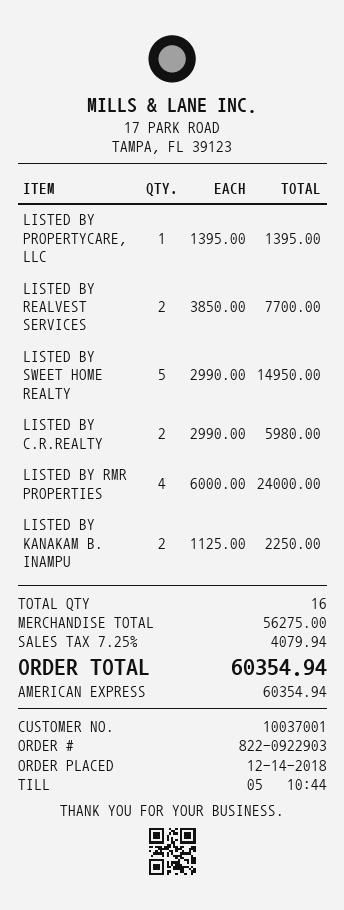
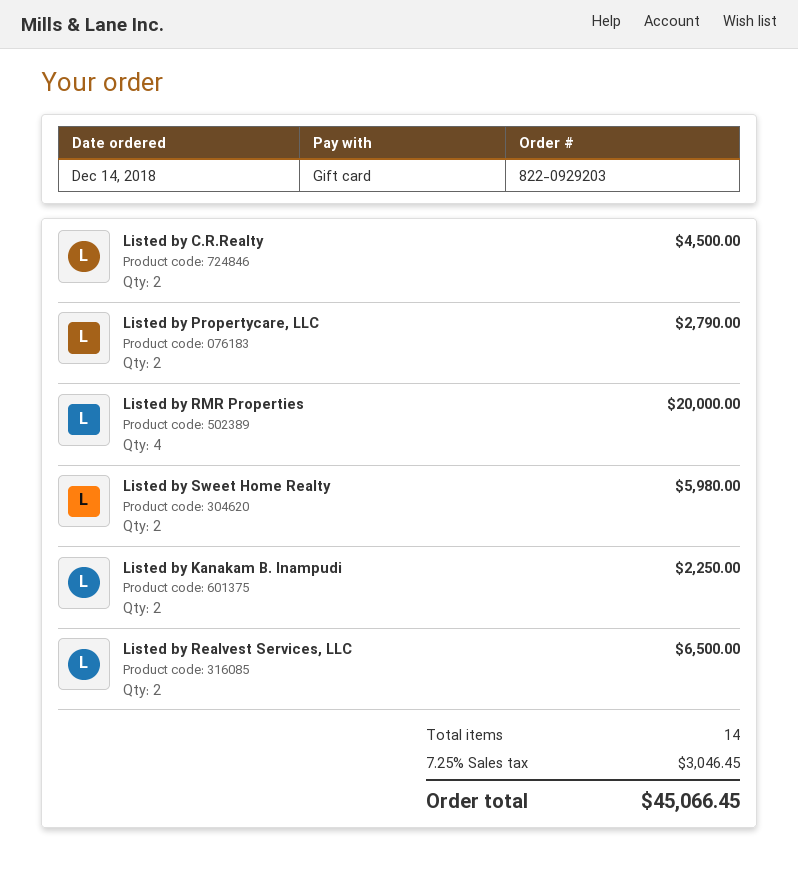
order number: 822-0922903 -> 822-0929203
payment method: American Express -> gift card
LISTED BY PROPERTYCARE, LLC: 1 for 1395.00 -> 2 for 2790.00
LISTED BY REALVEST SERVICES: 2 for 7700.00 -> 2 for 6500.00
LISTED BY SWEET HOME REALTY: 5 for 14950.00 -> 2 for 5980.00
LISTED BY C.R.REALTY: 2 for 5980.00 -> 2 for 4500.00
LISTED BY RMR PROPERTIES: 4 for 24000.00 -> 4 for 20000.00
total quantity: 16 -> 14
tax: 7.25% = 4079.94 -> 7.25% = 3046.45
total: 60354.94 -> 45066.45

